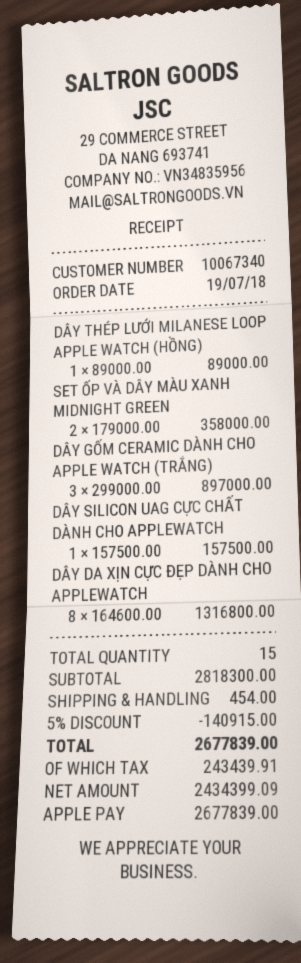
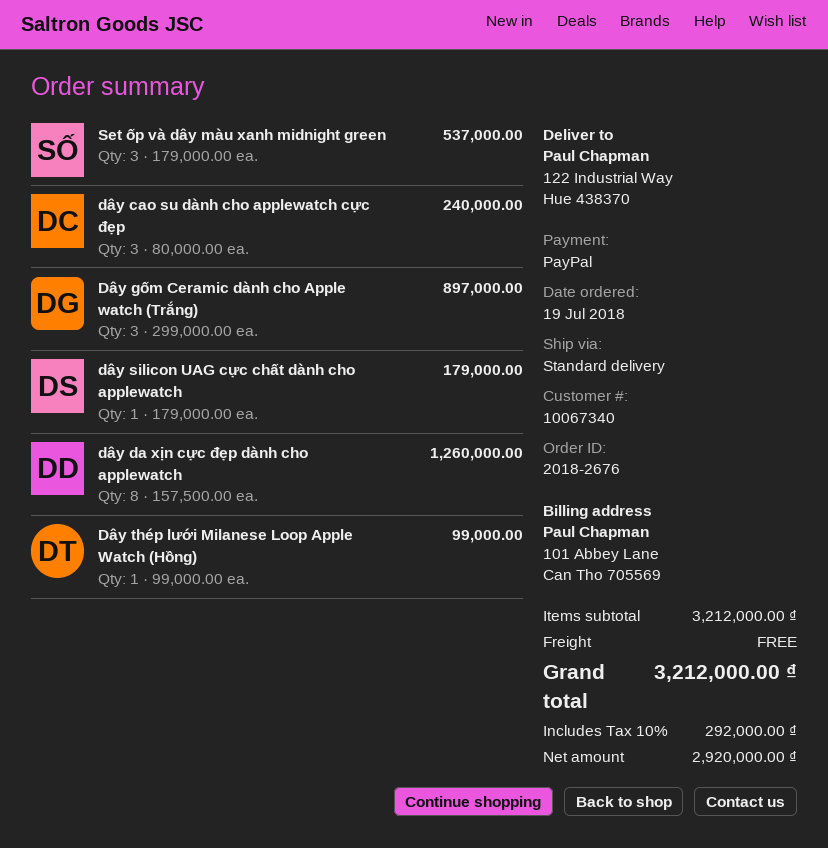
payment method: Apple Pay -> PayPal
DÂY THÉP LƯỚI MILANESE LOOP APPLE WATCH (HỒNG): 1 x 89000.00 = 89000.00 -> 1 x 99000.00 = 99000.00
SET ỐP VÀ DÂY MÀU XANH MIDNIGHT GREEN: 2 x 179000.00 = 358000.00 -> 3 x 179000.00 = 537000.00
DÂY SILICON UAG CỰC CHẤT DÀNH CHO APPLEWATCH: 1 x 157500.00 = 157500.00 -> 1 x 179000.00 = 179000.00
DÂY DA XỊN CỰC ĐẸP DÀNH CHO APPLEWATCH: 8 x 164600.00 = 1316800.00 -> 8 x 157500.00 = 1260000.00
dây cao su dành cho applewatch cực đẹp: none -> 3 x 80000.00 = 240000.00
subtotal: 2818300.00 -> 3212000.00
discount: 5% = 140915.00 -> none
shipping: 454.00 -> 0.00
net: 2434399.09 -> 2920000.00
tax: 243439.91 -> 292000.00
total: 2677839.00 -> 3212000.00

